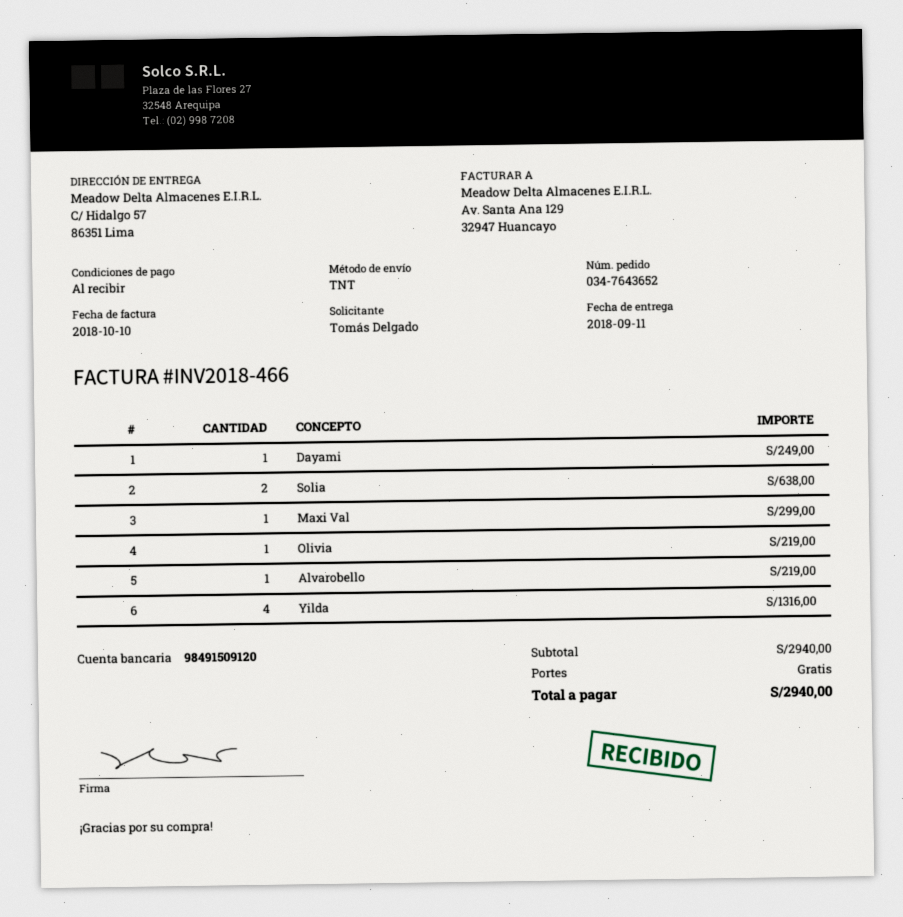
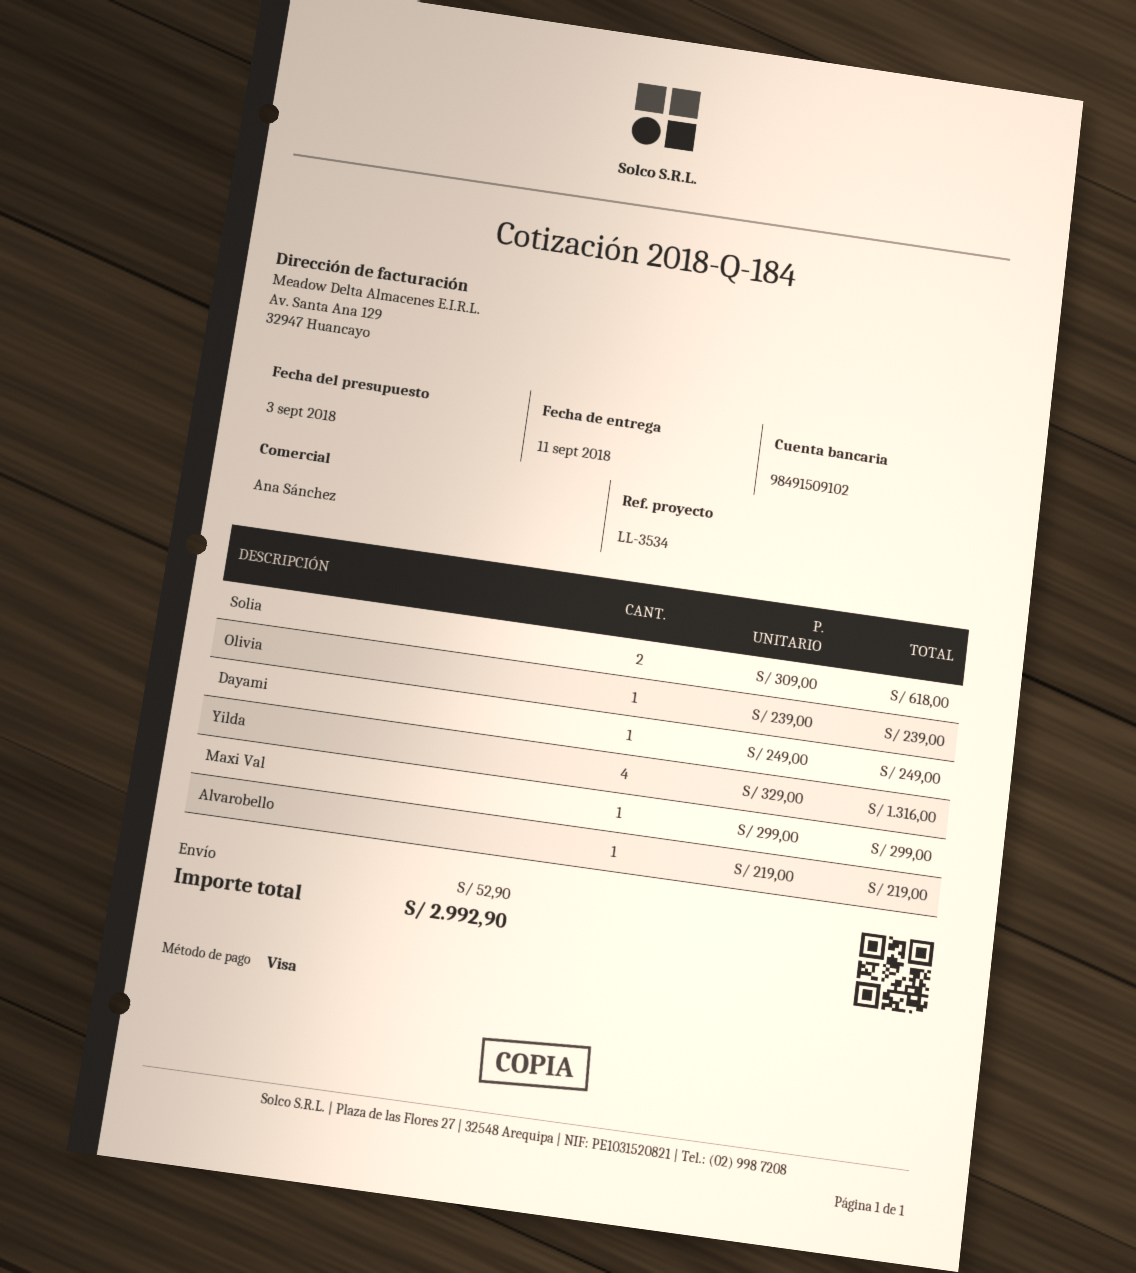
bank account: 98491509120 -> 98491509102
Solia: 2 for 638.00 -> 2 for 618.00
Olivia: 1 for 219.00 -> 1 for 239.00
shipping: 0.00 -> 52.90
total: 2940.00 -> 2992.90

